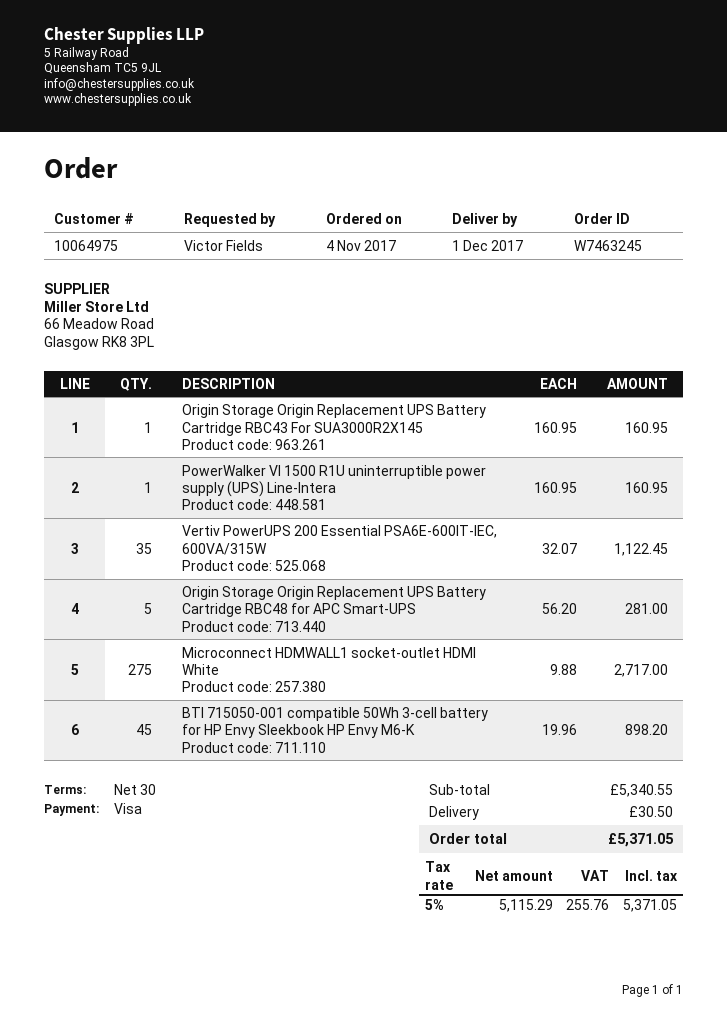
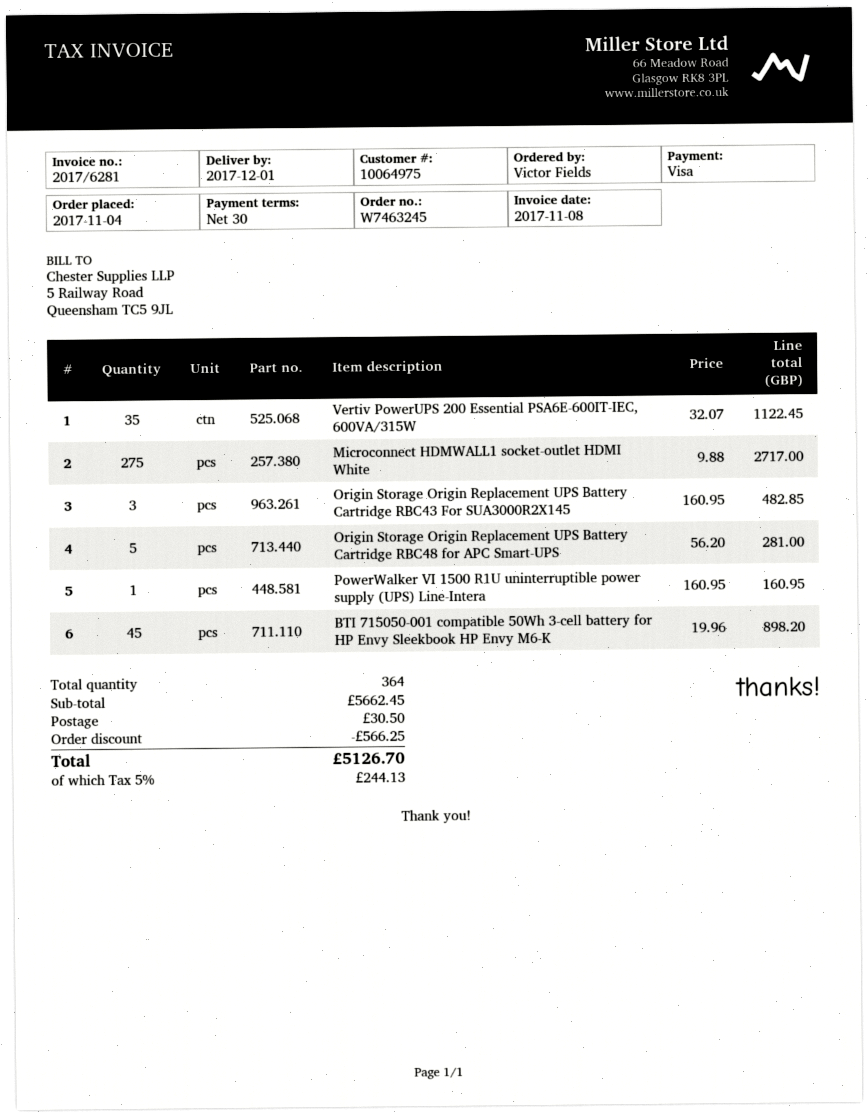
Origin Storage Origin Replacement UPS Battery Cartridge RBC43 For SUA3000R2X145: 1 x 160.95 = 160.95 -> 3 x 160.95 = 482.85
subtotal: 5340.55 -> 5662.45
discount: none -> 566.25
tax: 5% = 255.76 -> 5% = 244.13
total: 5371.05 -> 5126.70

